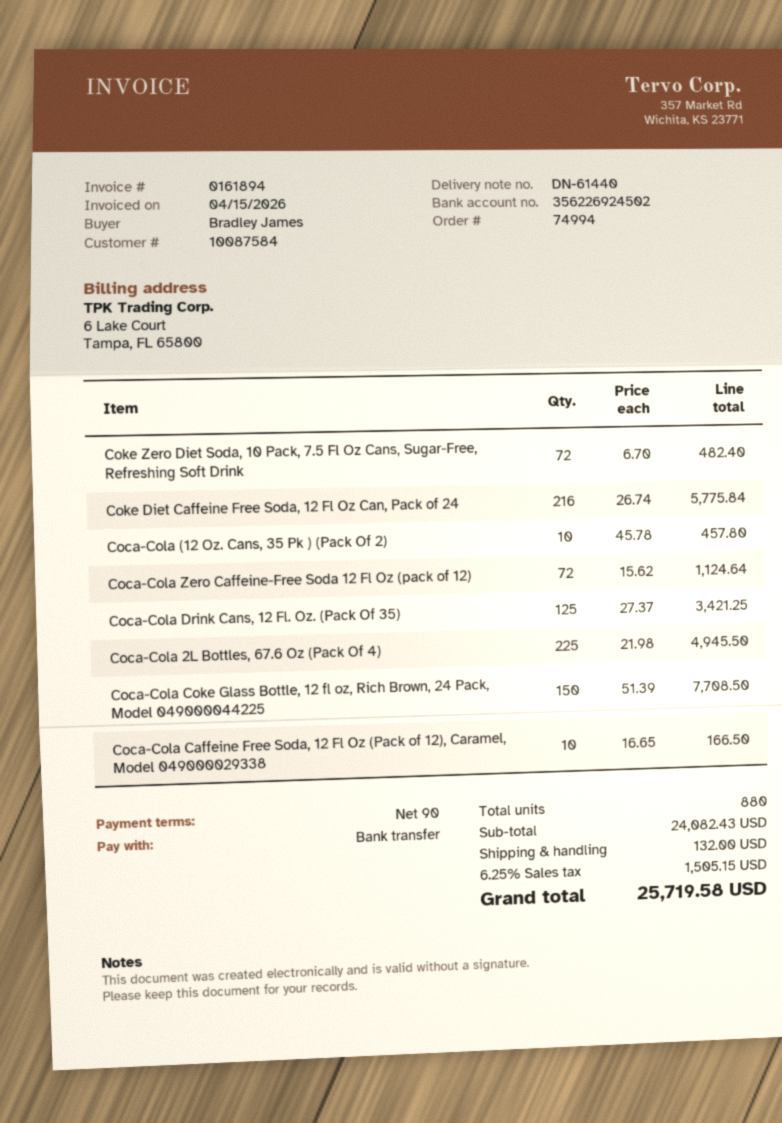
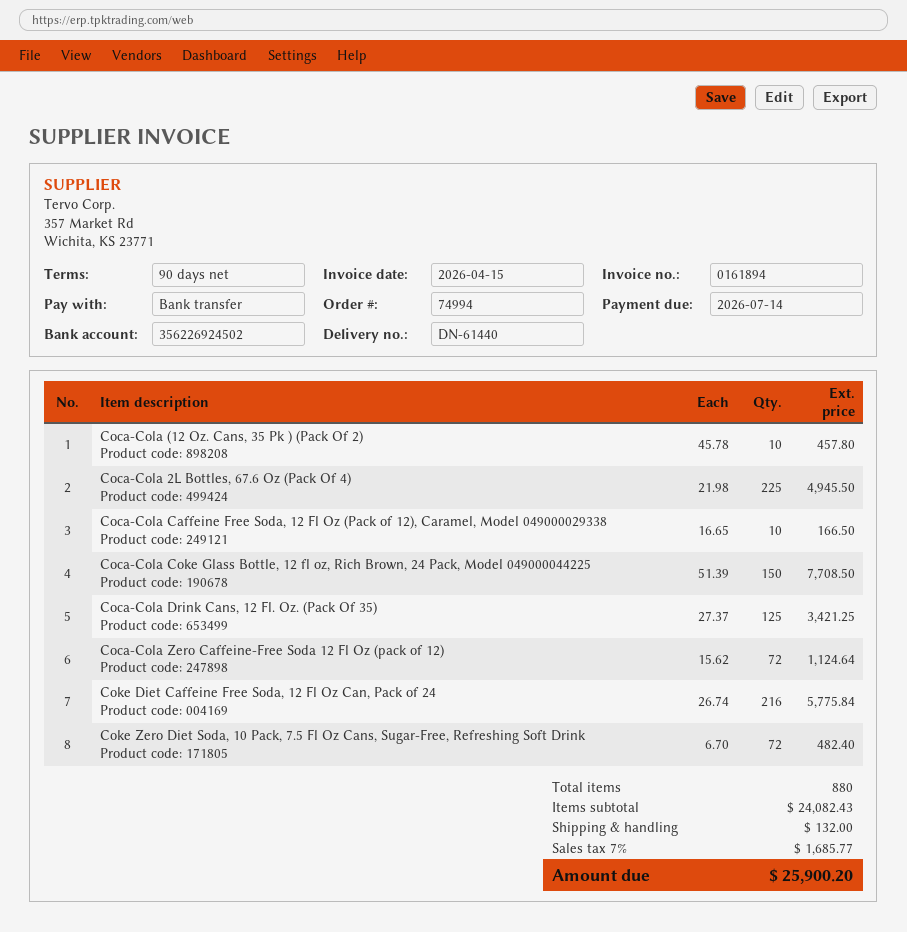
tax: 6.25% = 1505.15 -> 7% = 1685.77
total: 25719.58 -> 25900.20

